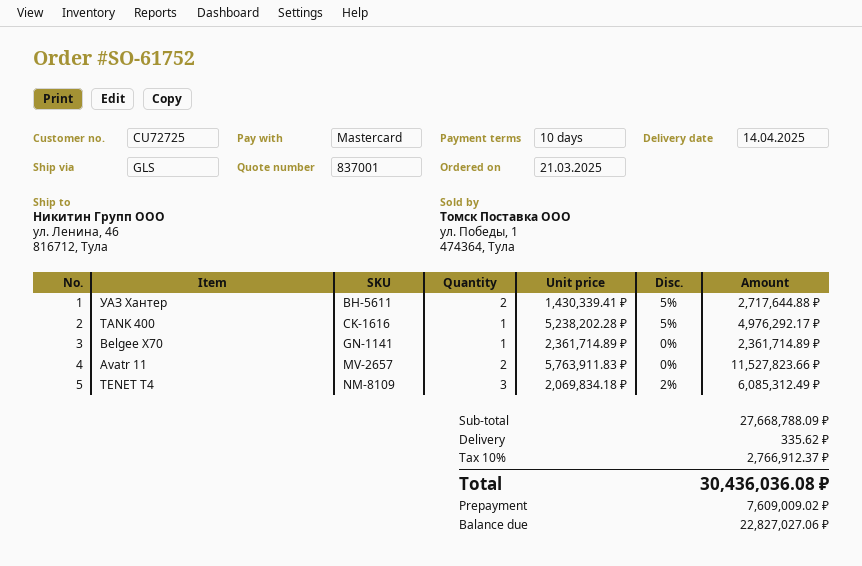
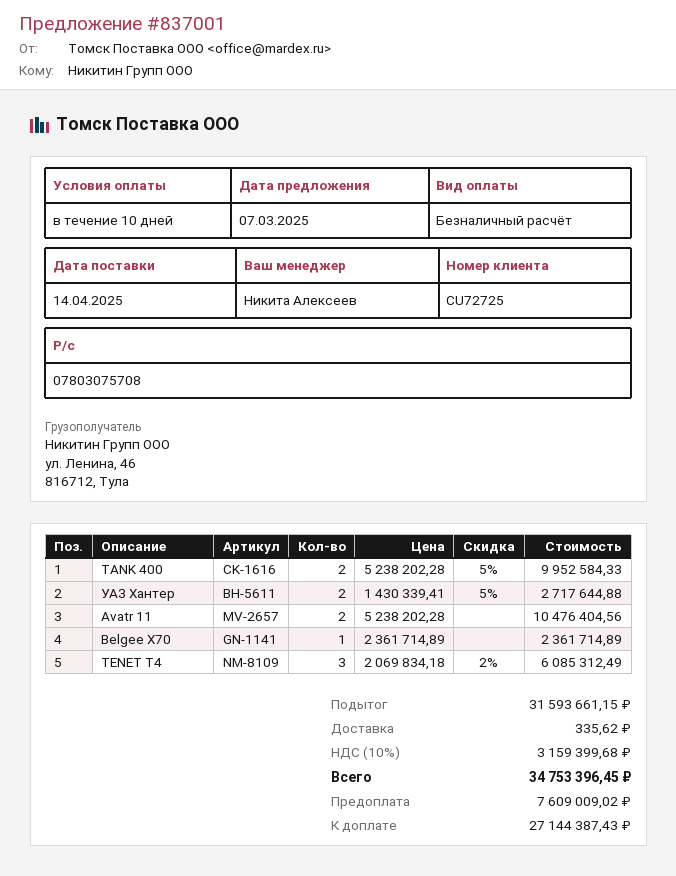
payment method: Mastercard -> bank transfer
TANK 400: 1 x 5238202.28 - 5% = 4976292.17 -> 2 x 5238202.28 - 5% = 9952584.33
Avatr 11: 2 x 5763911.83 = 11527823.66 -> 2 x 5238202.28 = 10476404.56
subtotal: 27668788.09 -> 31593661.15
tax: 10% = 2766912.37 -> 10% = 3159399.68
total: 30436036.08 -> 34753396.45
balance: 22827027.06 -> 27144387.43

